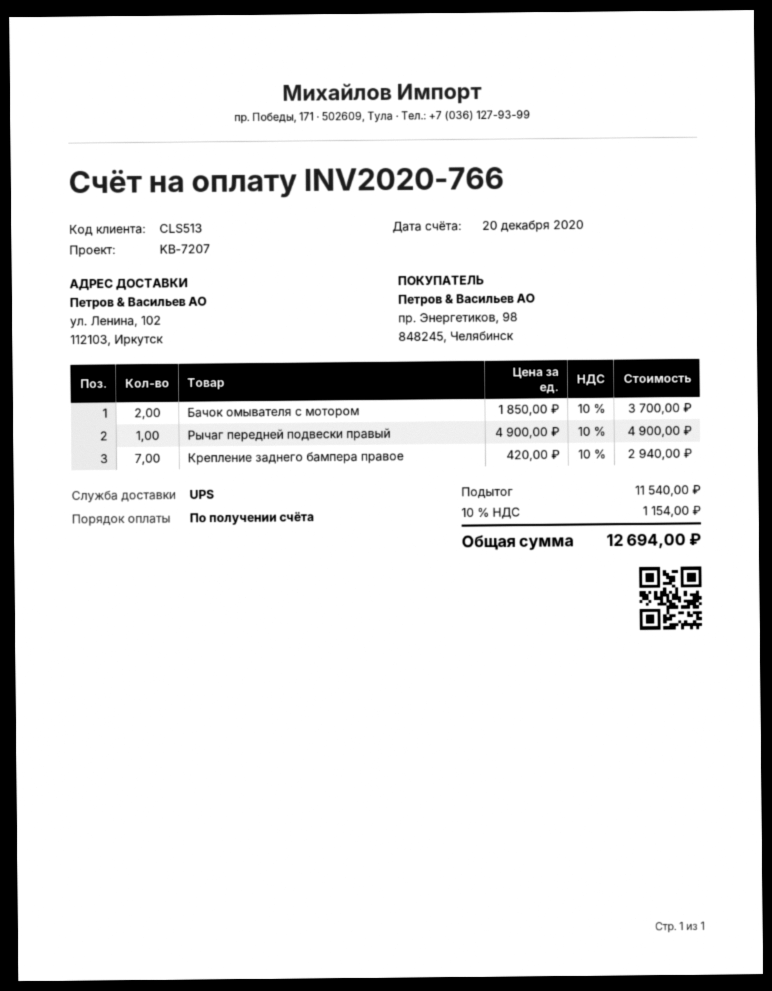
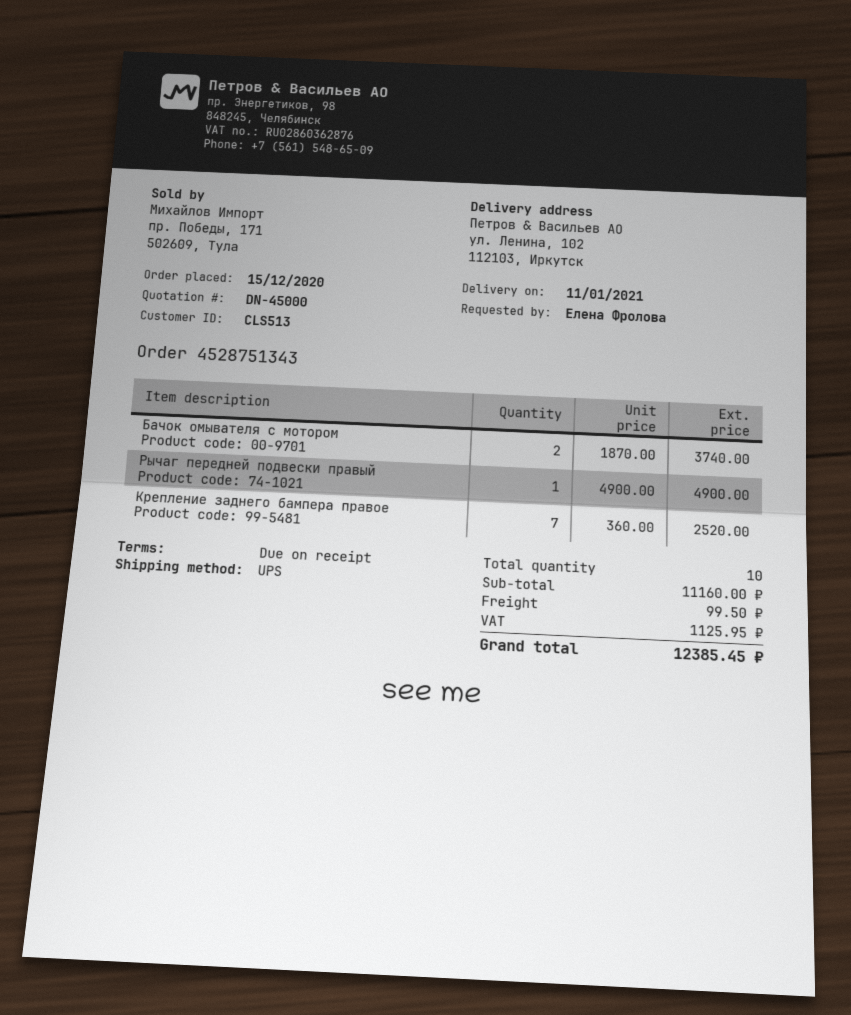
Бачок омывателя с мотором: 2 x 1850.00 = 3700.00 -> 2 x 1870.00 = 3740.00
Крепление заднего бампера правое: 7 x 420.00 = 2940.00 -> 7 x 360.00 = 2520.00
subtotal: 11540.00 -> 11160.00
shipping: none -> 99.50
tax: 1154.00 -> 1125.95
total: 12694.00 -> 12385.45

